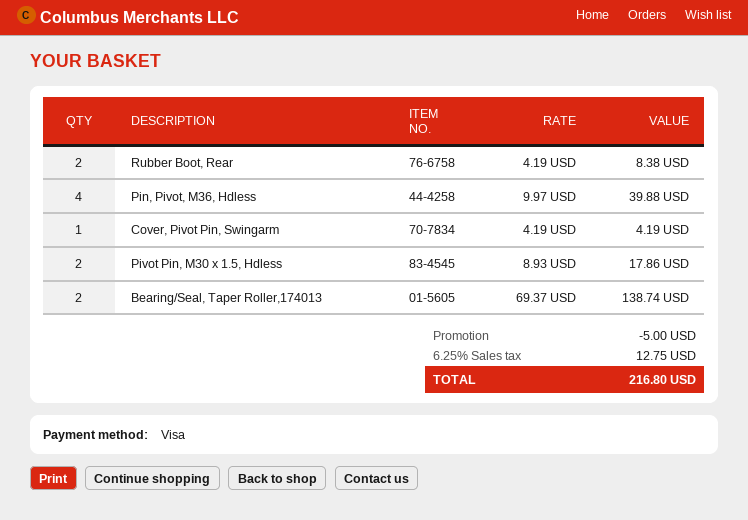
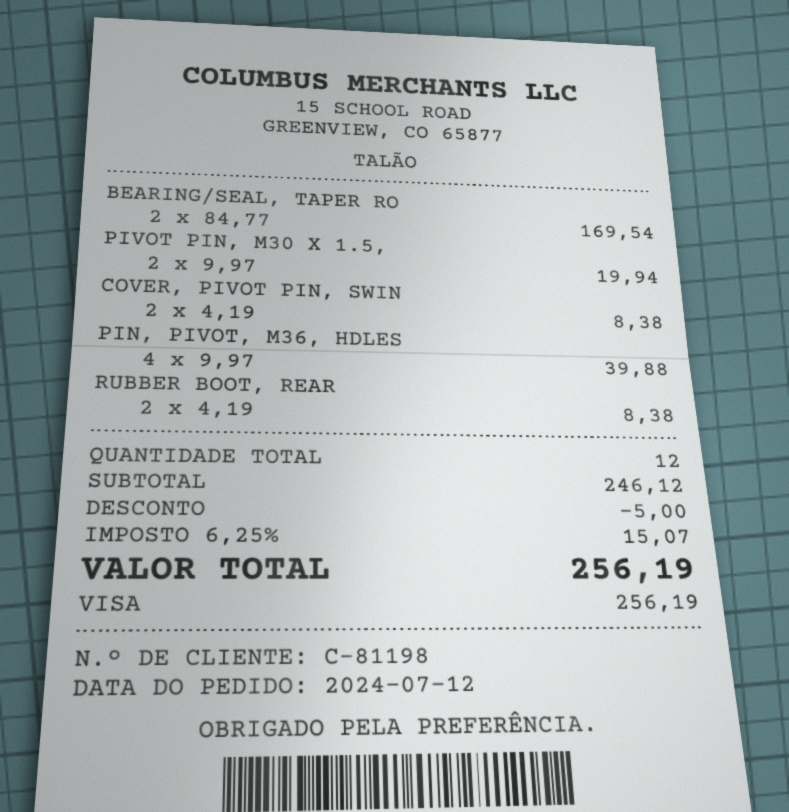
Cover, Pivot Pin, Swingarm: 1 x 4.19 = 4.19 -> 2 x 4.19 = 8.38
Pivot Pin, M30 x 1.5, Hdless: 2 x 8.93 = 17.86 -> 2 x 9.97 = 19.94
Bearing/Seal, Taper Roller,174013: 2 x 69.37 = 138.74 -> 2 x 84.77 = 169.54
tax: 6.25% = 12.75 -> 6.25% = 15.07
total: 216.80 -> 256.19

